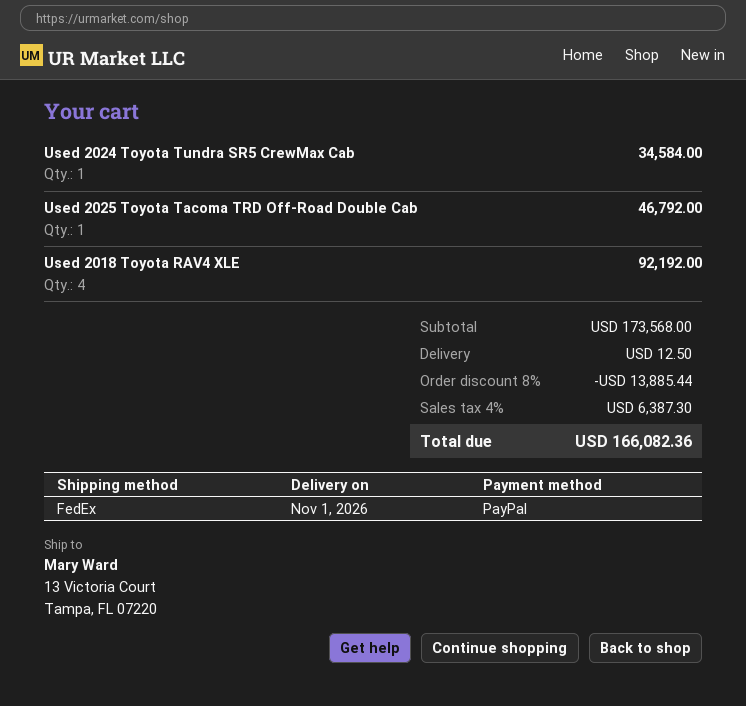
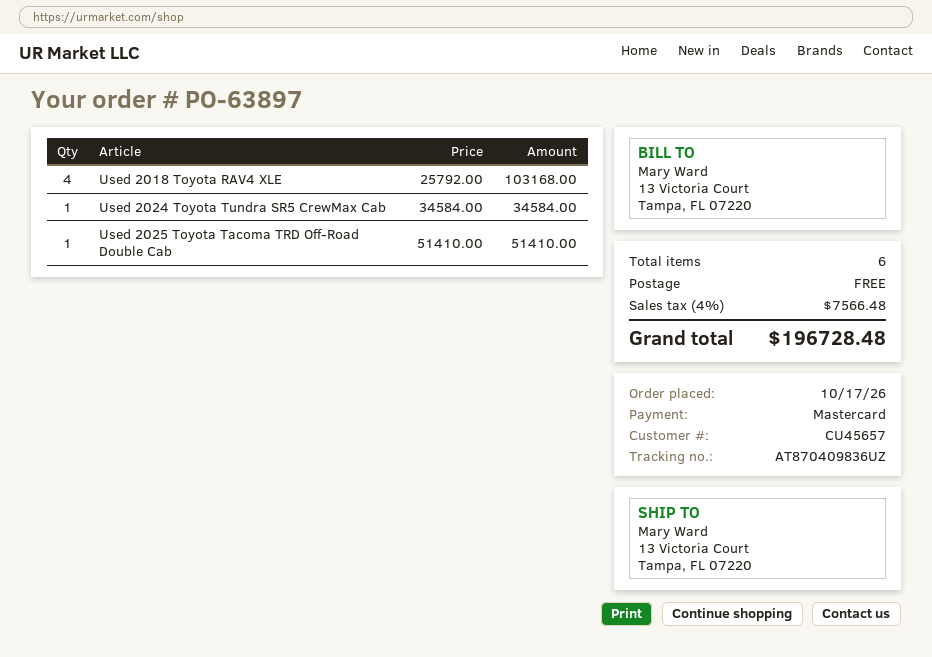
payment method: PayPal -> Mastercard
Used 2025 Toyota Tacoma TRD Off-Road Double Cab: 1 for 46792.00 -> 1 for 51410.00
Used 2018 Toyota RAV4 XLE: 4 for 92192.00 -> 4 for 103168.00
discount: 8% = 13885.44 -> none
shipping: 12.50 -> 0.00
tax: 4% = 6387.30 -> 4% = 7566.48
total: 166082.36 -> 196728.48

